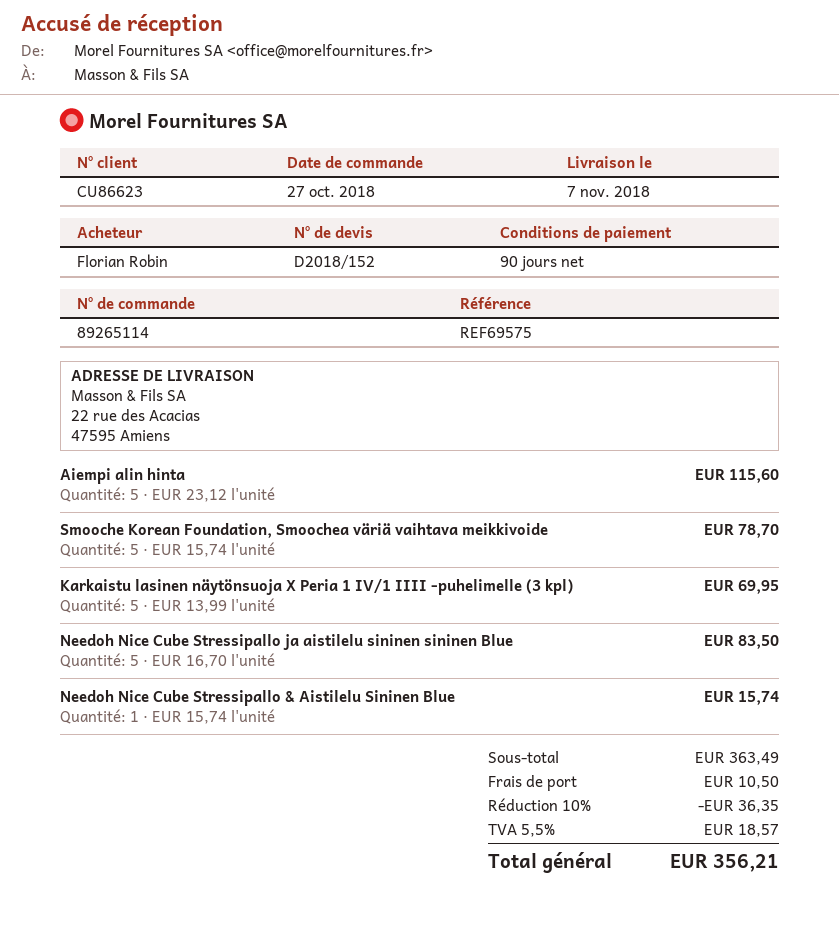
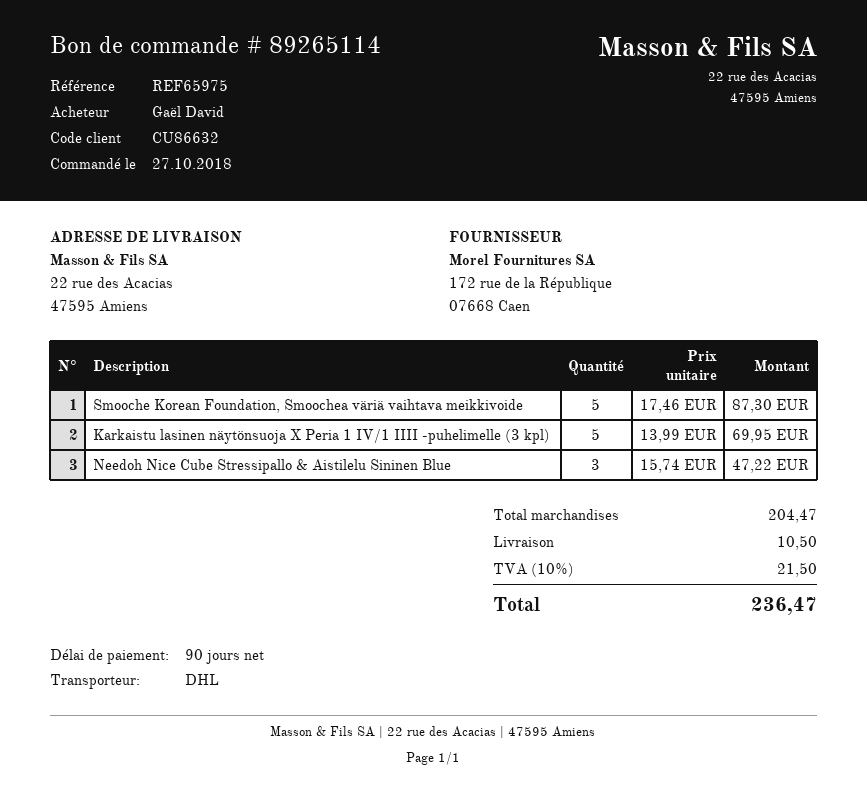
customer number: CU86623 -> CU86632
reference: REF69575 -> REF65975
ordered by: Florian Robin -> Gaël David
Aiempi alin hinta: 5 x 23.12 = 115.60 -> none
Smooche Korean Foundation, Smoochea väriä vaihtava meikkivoide: 5 x 15.74 = 78.70 -> 5 x 17.46 = 87.30
Needoh Nice Cube Stressipallo ja aistilelu sininen sininen Blue: 5 x 16.70 = 83.50 -> none
Needoh Nice Cube Stressipallo & Aistilelu Sininen Blue: 1 x 15.74 = 15.74 -> 3 x 15.74 = 47.22
subtotal: 363.49 -> 204.47
discount: 10% = 36.35 -> none
tax: 5.5% = 18.57 -> 10% = 21.50
total: 356.21 -> 236.47

